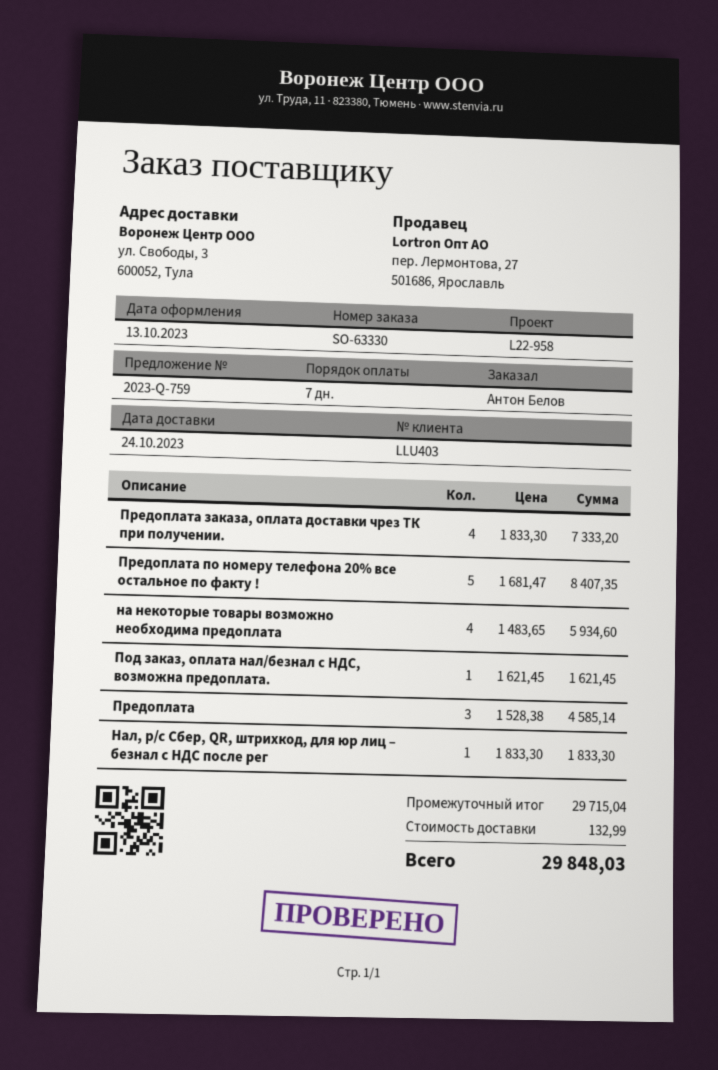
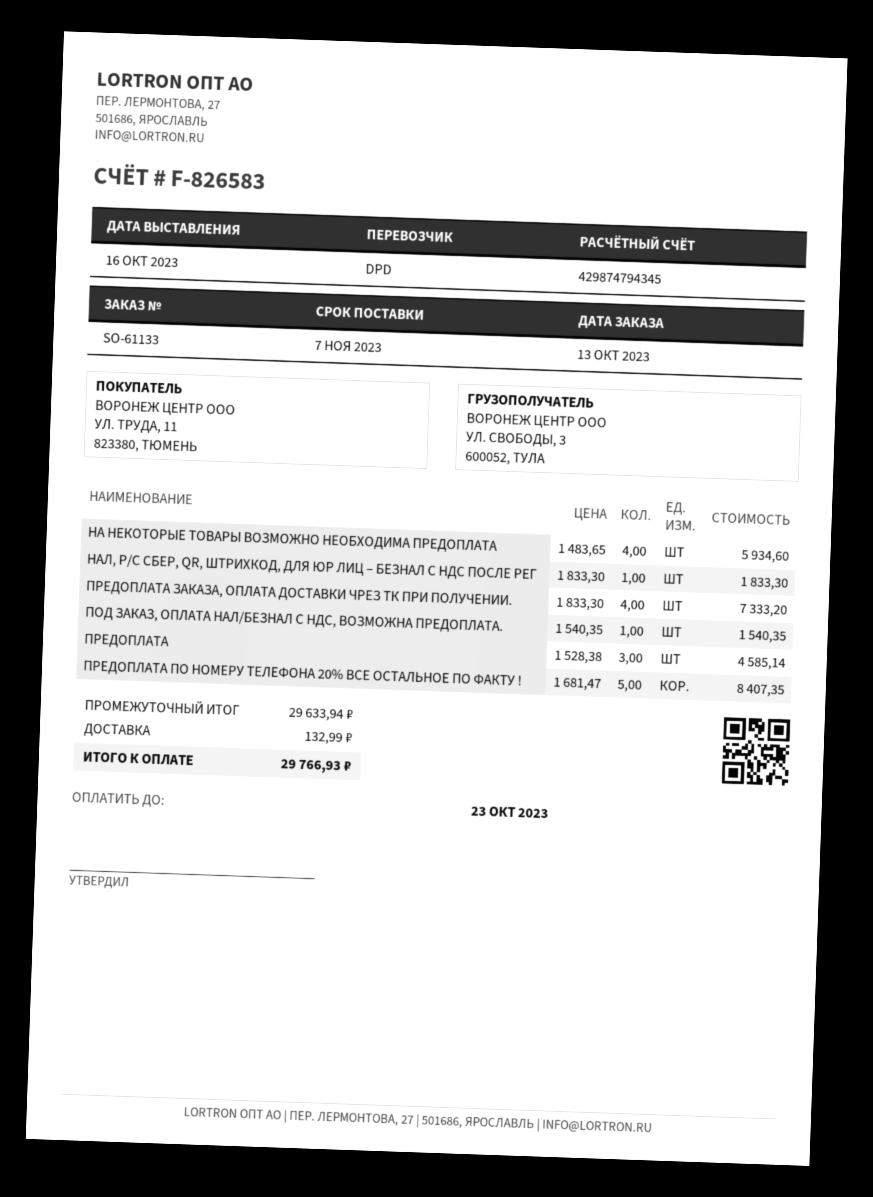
order number: SO-63330 -> SO-61133
delivery date: 2023-10-24 -> 2023-11-07
Под заказ, оплата нал/безнал с НДС, возможна предоплата.: 1 x 1621.45 = 1621.45 -> 1 x 1540.35 = 1540.35
subtotal: 29715.04 -> 29633.94
total: 29848.03 -> 29766.93

